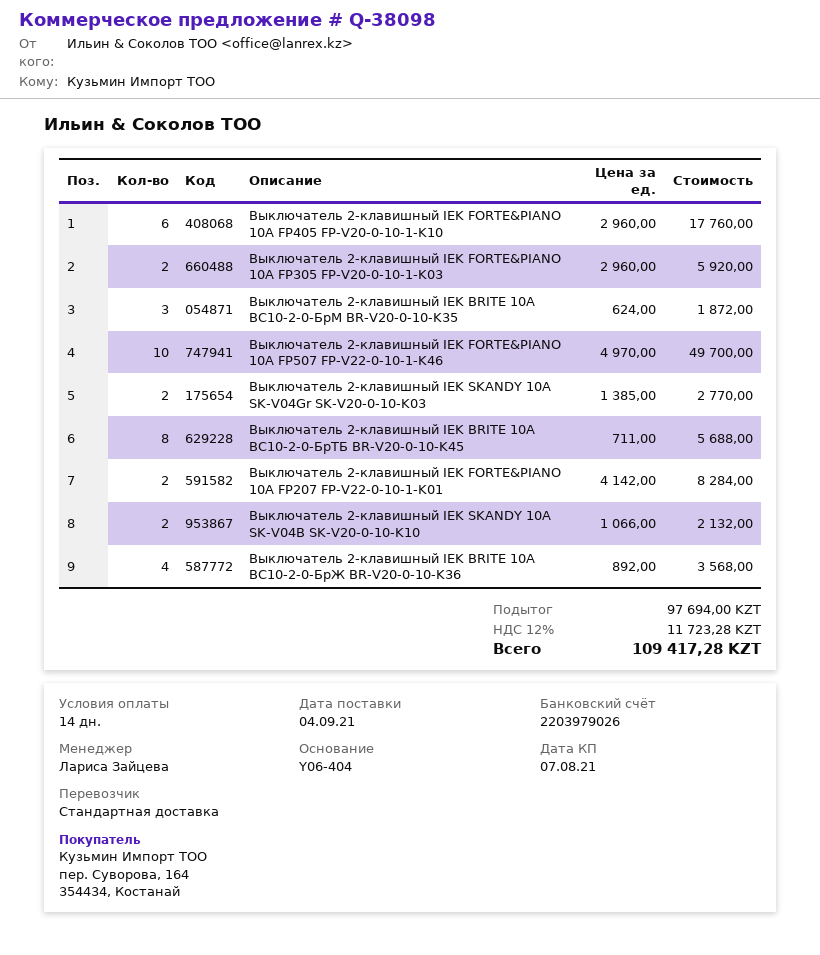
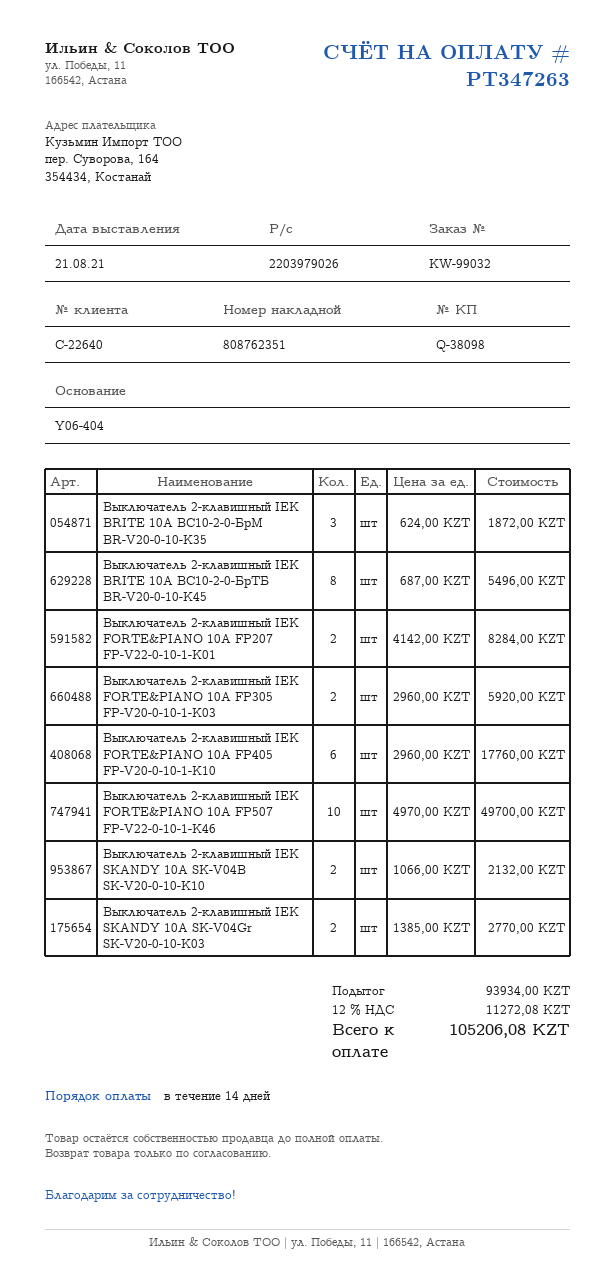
Выключатель 2-клавишный IEK BRITE 10А ВС10-2-0-БрТБ BR-V20-0-10-K45: 8 x 711.00 = 5688.00 -> 8 x 687.00 = 5496.00
Выключатель 2-клавишный IEK BRITE 10А ВС10-2-0-БрЖ BR-V20-0-10-K36: 4 x 892.00 = 3568.00 -> none
subtotal: 97694.00 -> 93934.00
tax: 12% = 11723.28 -> 12% = 11272.08
total: 109417.28 -> 105206.08

